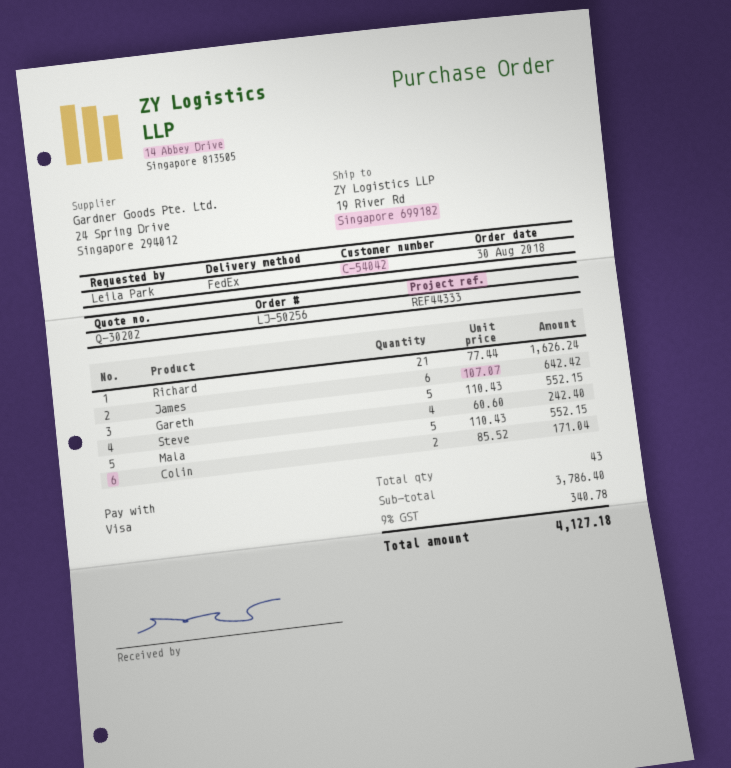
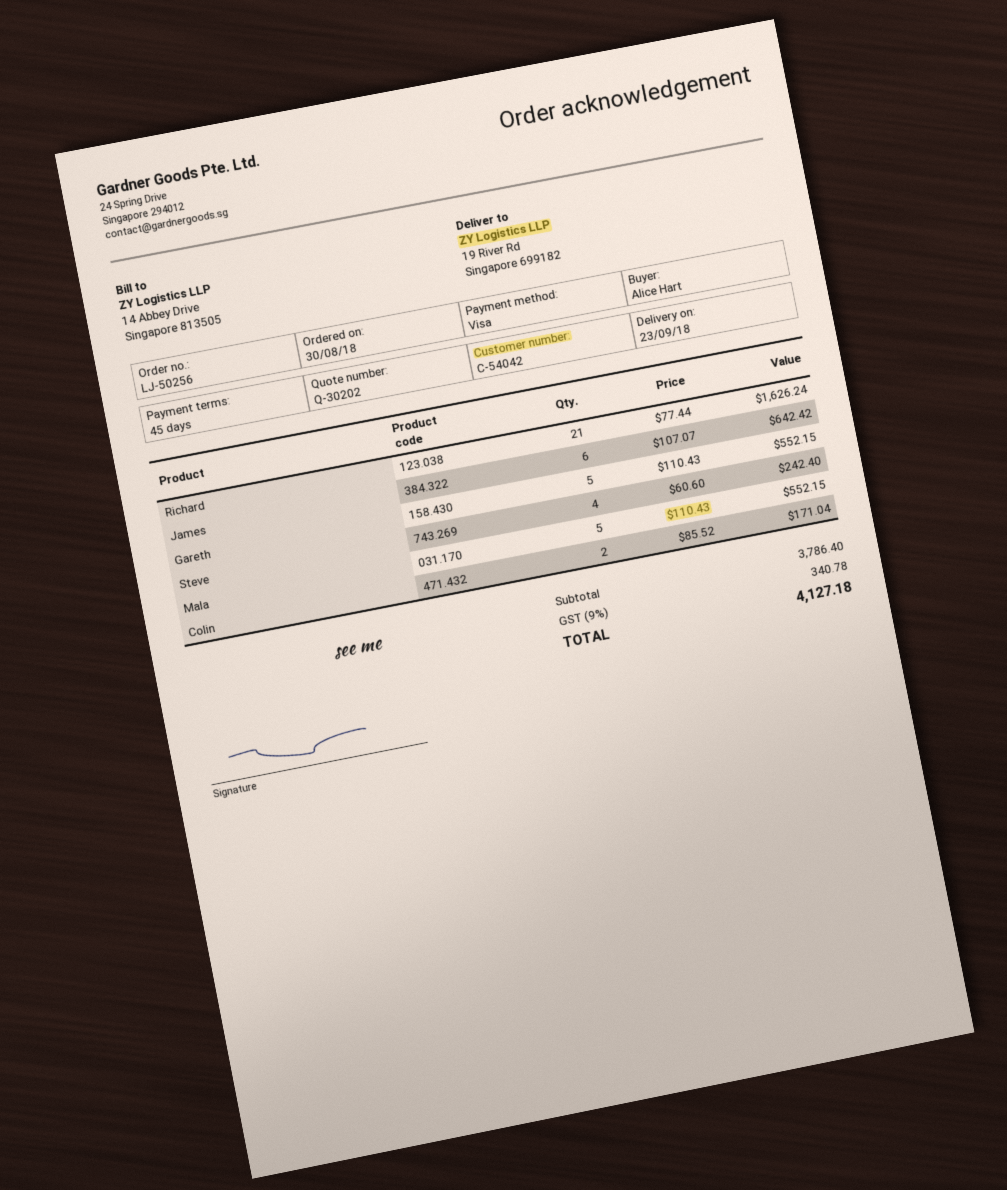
ordered by: Leila Park -> Alice Hart

